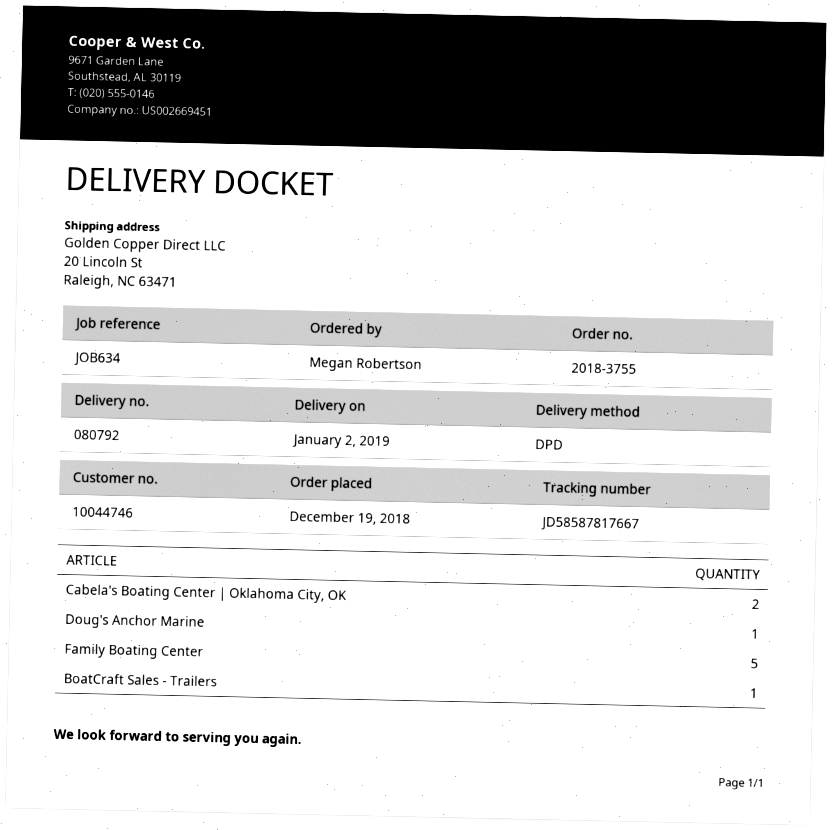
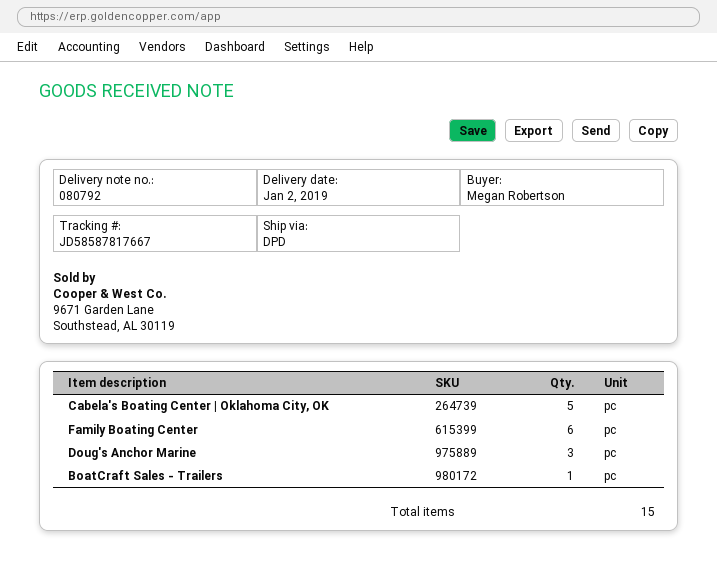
Cabela's Boating Center | Oklahoma City, OK: 2 -> 5
Doug's Anchor Marine: 1 -> 3
Family Boating Center: 5 -> 6

